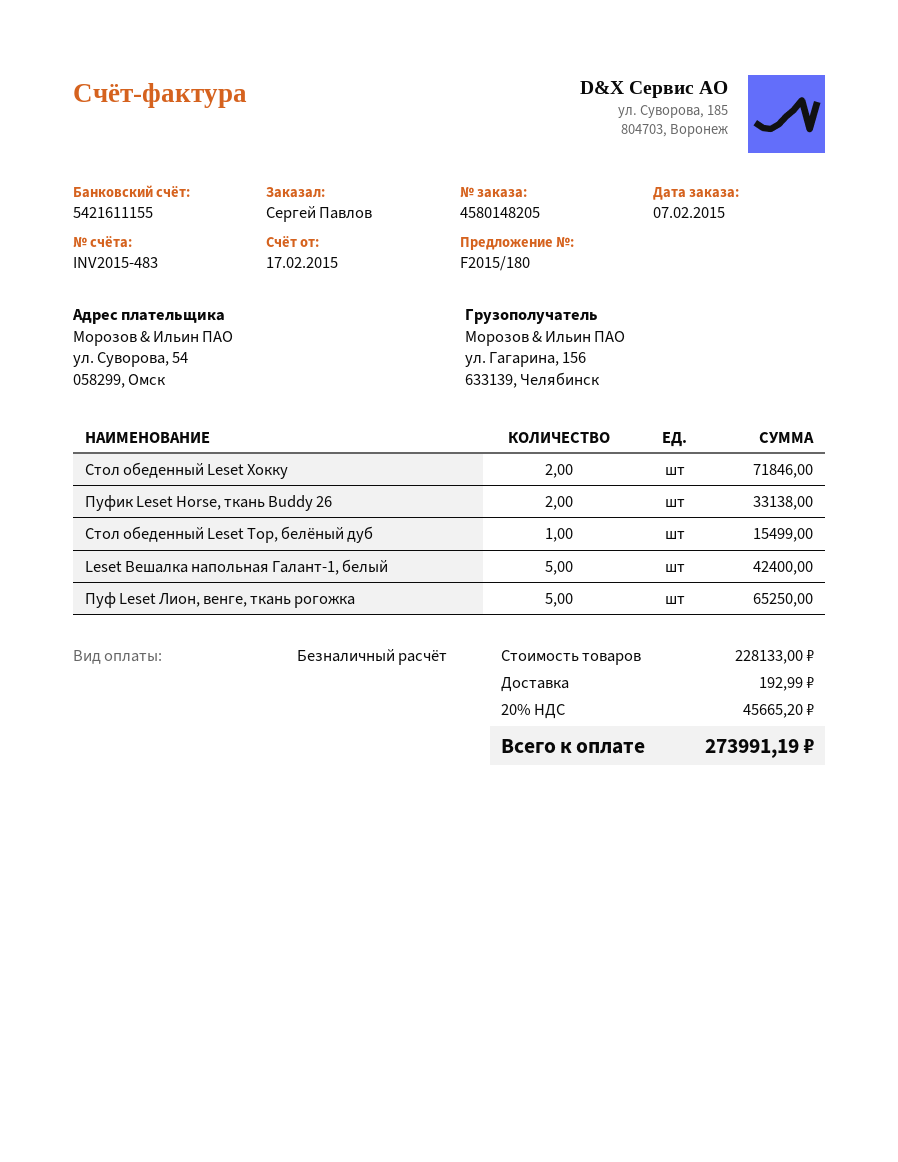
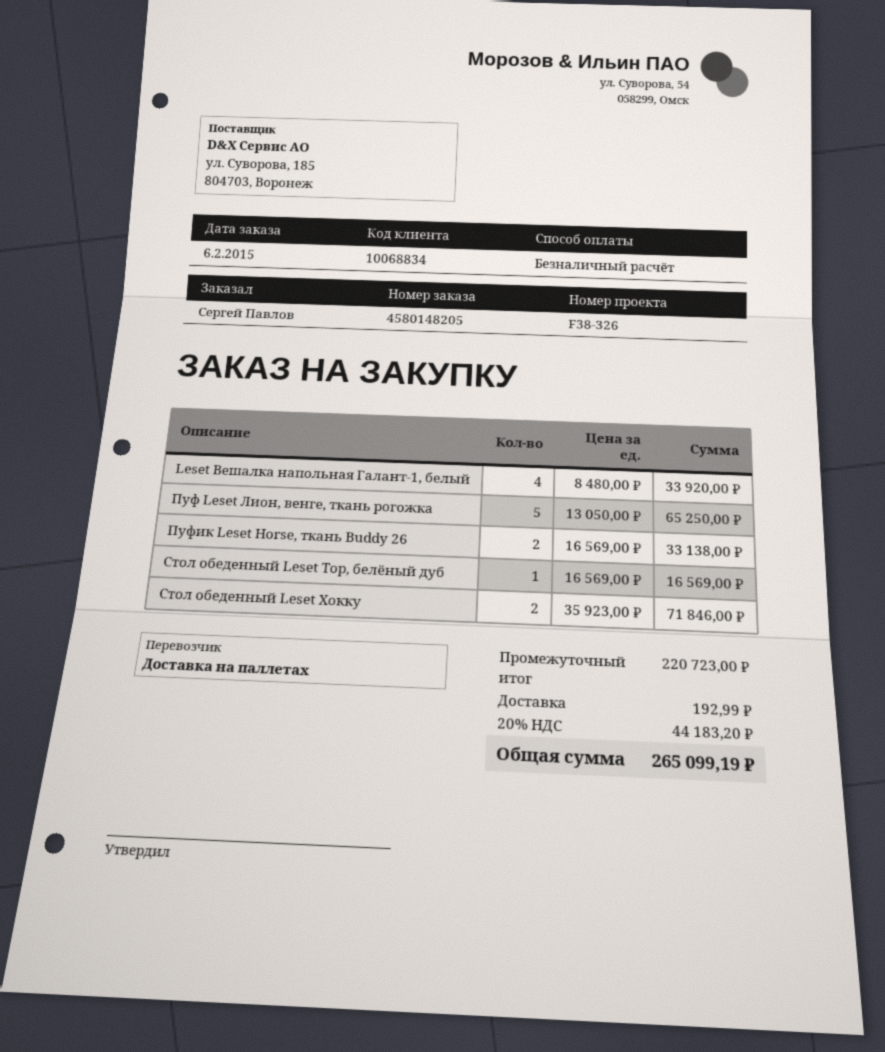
order date: 2015-02-07 -> 2015-02-06
Стол обеденный Leset Тор, белёный дуб: 1 for 15499.00 -> 1 for 16569.00
Leset Вешалка напольная Галант-1, белый: 5 for 42400.00 -> 4 for 33920.00
subtotal: 228133.00 -> 220723.00
tax: 20% = 45665.20 -> 20% = 44183.20
total: 273991.19 -> 265099.19

